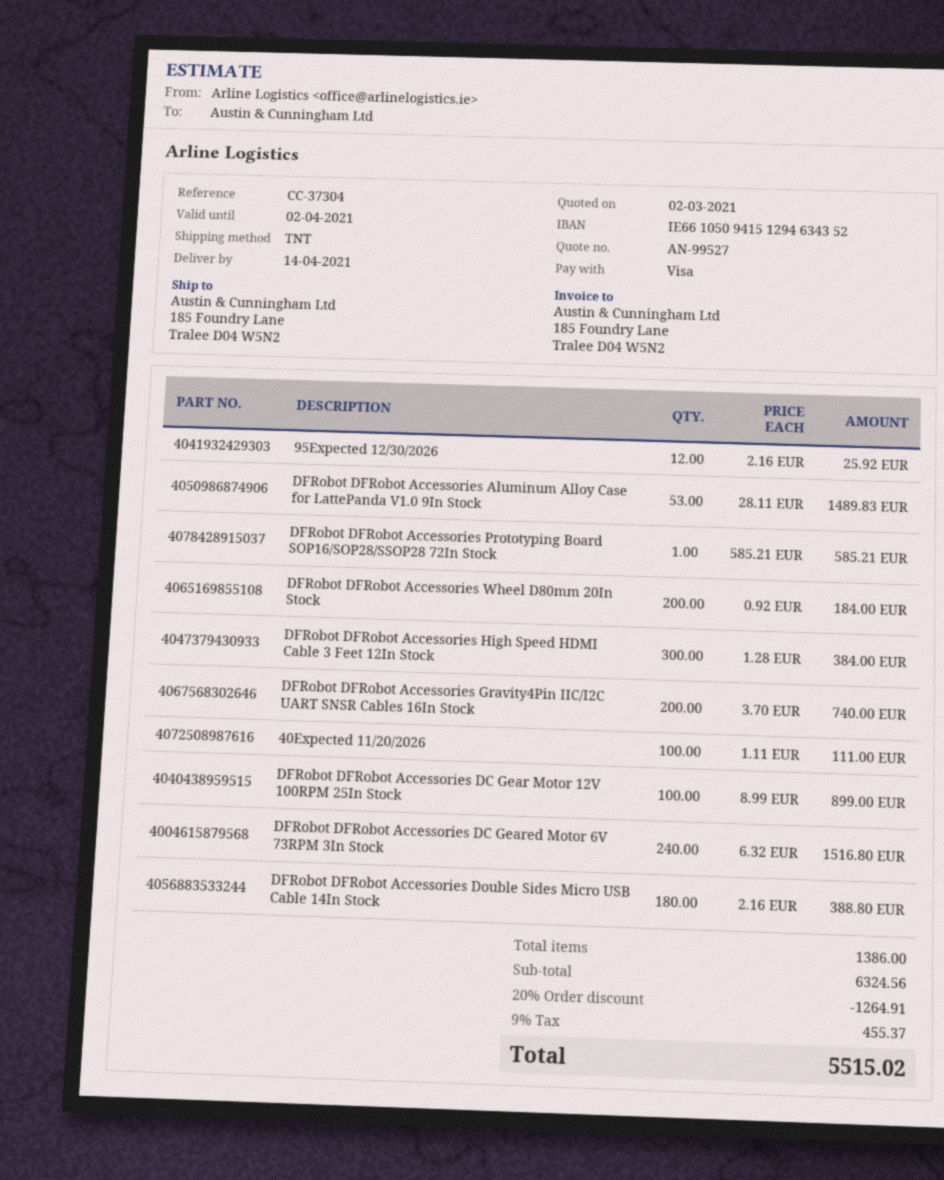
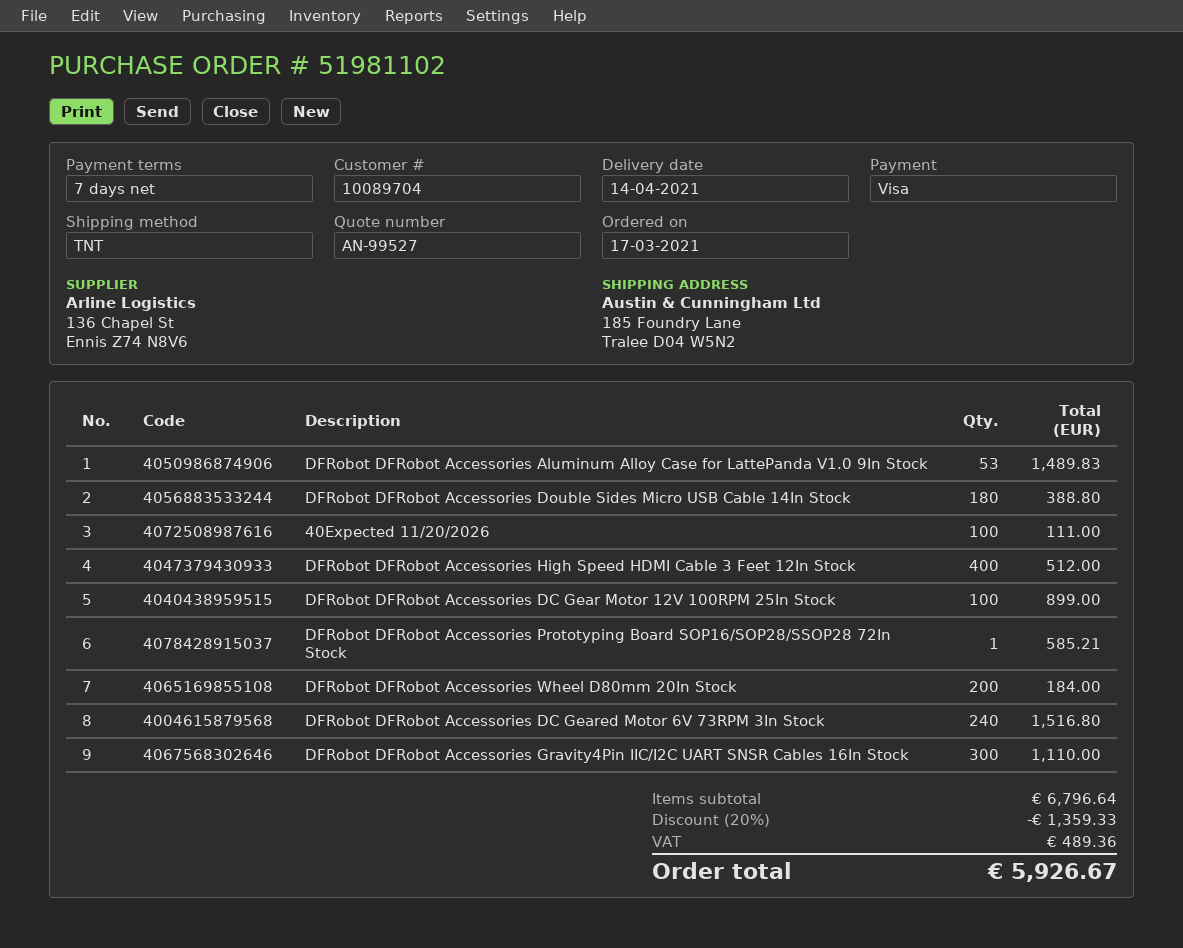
95Expected 12/30/2026: 12 for 25.92 -> none
DFRobot DFRobot Accessories High Speed HDMI Cable 3 Feet 12In Stock: 300 for 384.00 -> 400 for 512.00
DFRobot DFRobot Accessories Gravity4Pin IIC/I2C UART SNSR Cables 16In Stock: 200 for 740.00 -> 300 for 1110.00
subtotal: 6324.56 -> 6796.64
discount: 20% = 1264.91 -> 20% = 1359.33
tax: 455.37 -> 489.36
total: 5515.02 -> 5926.67

